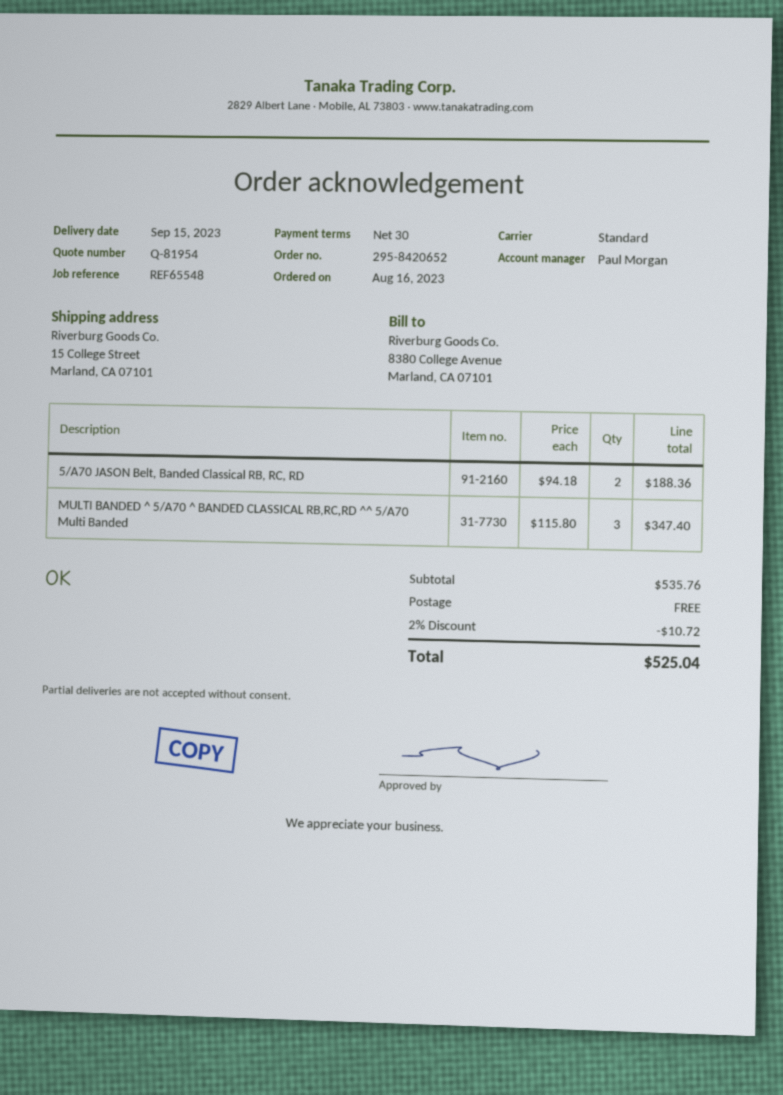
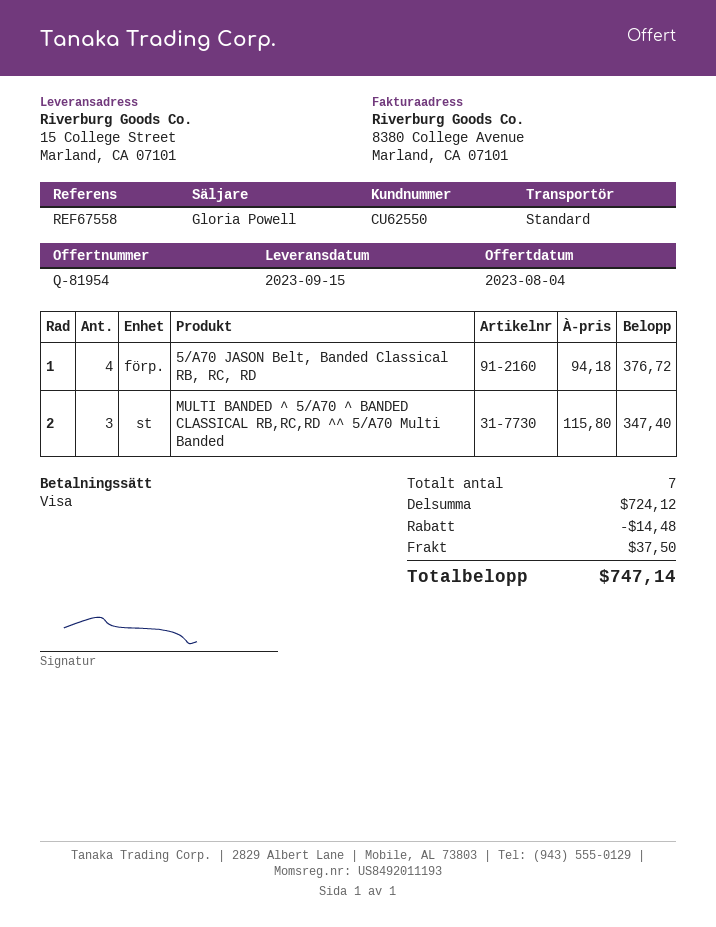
reference: REF65548 -> REF67558
sales rep: Paul Morgan -> Gloria Powell
5/A70 JASON Belt, Banded Classical RB, RC, RD: 2 x 94.18 = 188.36 -> 4 x 94.18 = 376.72
subtotal: 535.76 -> 724.12
discount: 10.72 -> 14.48
shipping: 0.00 -> 37.50
total: 525.04 -> 747.14

